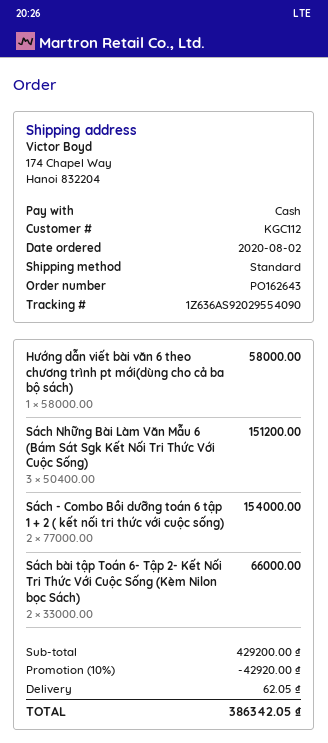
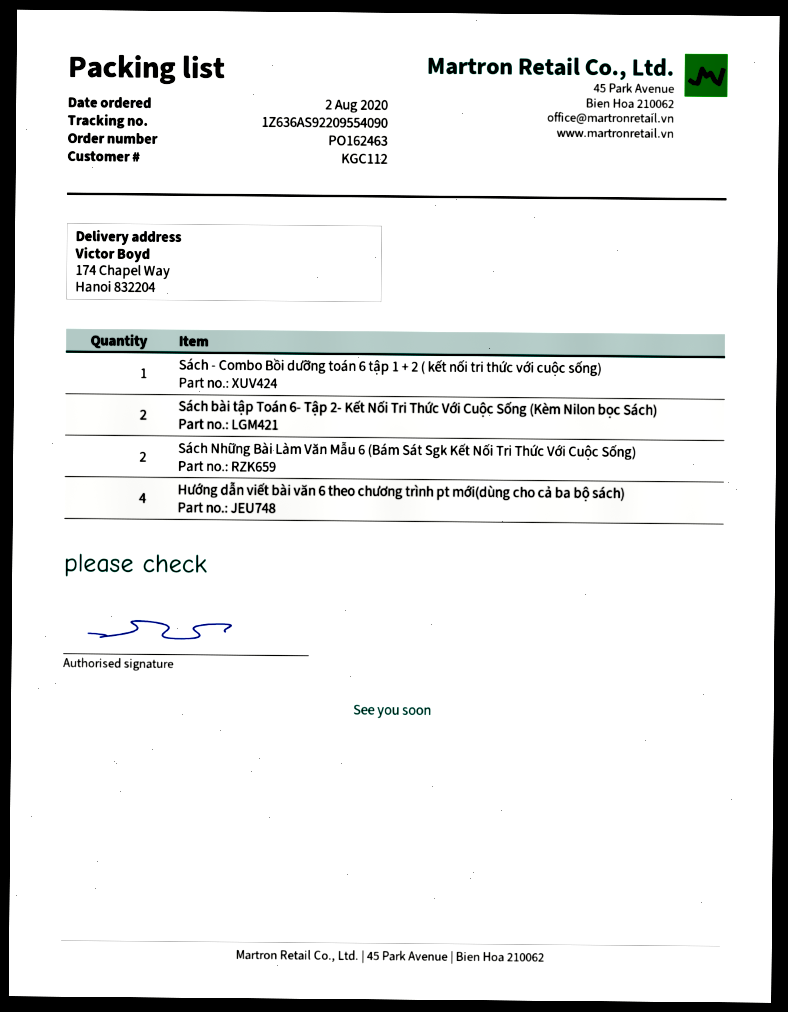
order number: PO162643 -> PO162463
tracking number: 1Z636AS92029554090 -> 1Z636AS92209554090
Hướng dẫn viết bài văn 6 theo chương trình pt mới(dùng cho cả ba bộ sách): 1 -> 4
Sách Những Bài Làm Văn Mẫu 6 (Bám Sát Sgk Kết Nối Tri Thức Với Cuộc Sống): 3 -> 2
Sách - Combo Bồi dưỡng toán 6 tập 1 + 2 ( kết nối tri thức với cuộc sống): 2 -> 1

